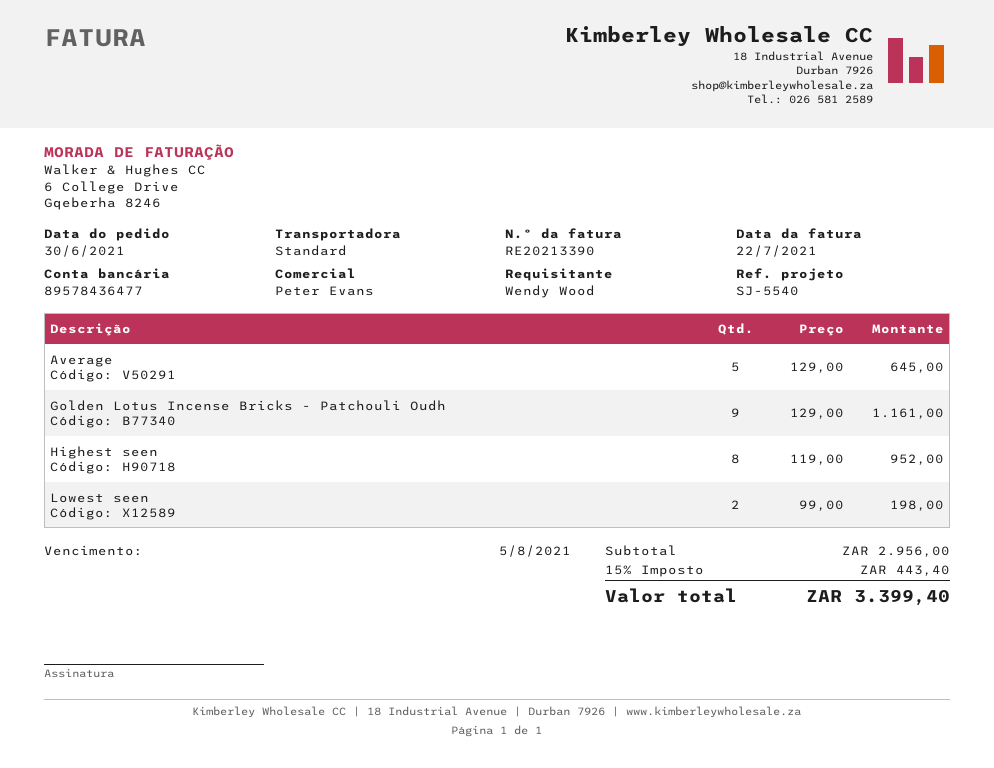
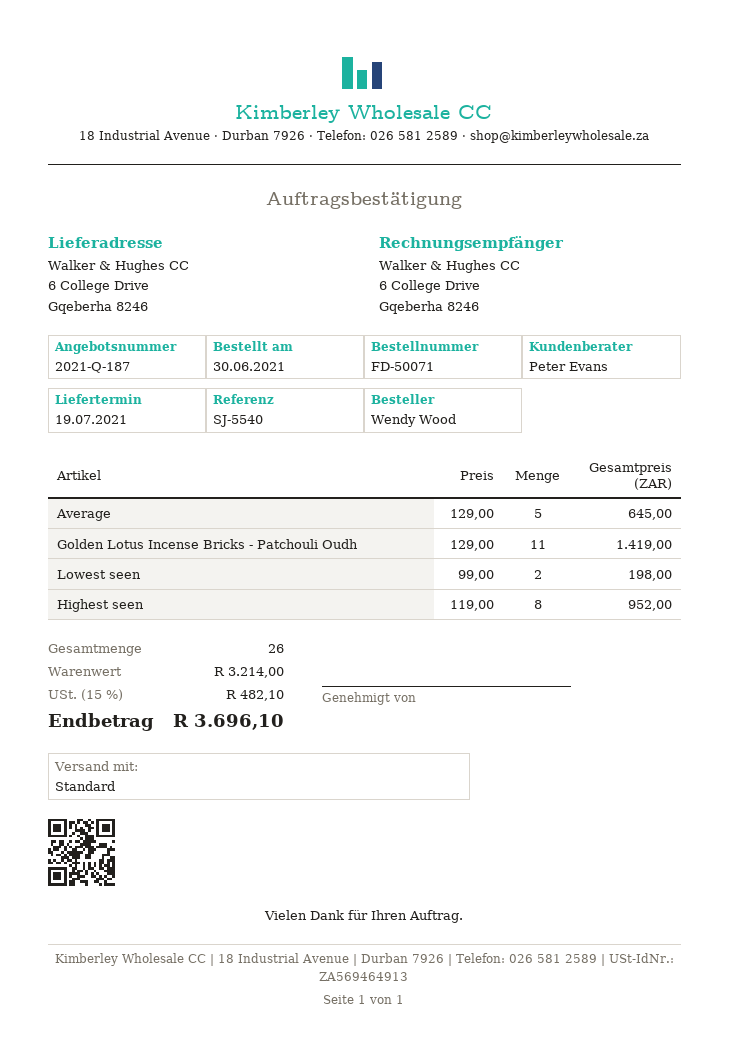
Golden Lotus Incense Bricks - Patchouli Oudh: 9 x 129.00 = 1161.00 -> 11 x 129.00 = 1419.00
subtotal: 2956.00 -> 3214.00
tax: 15% = 443.40 -> 15% = 482.10
total: 3399.40 -> 3696.10

